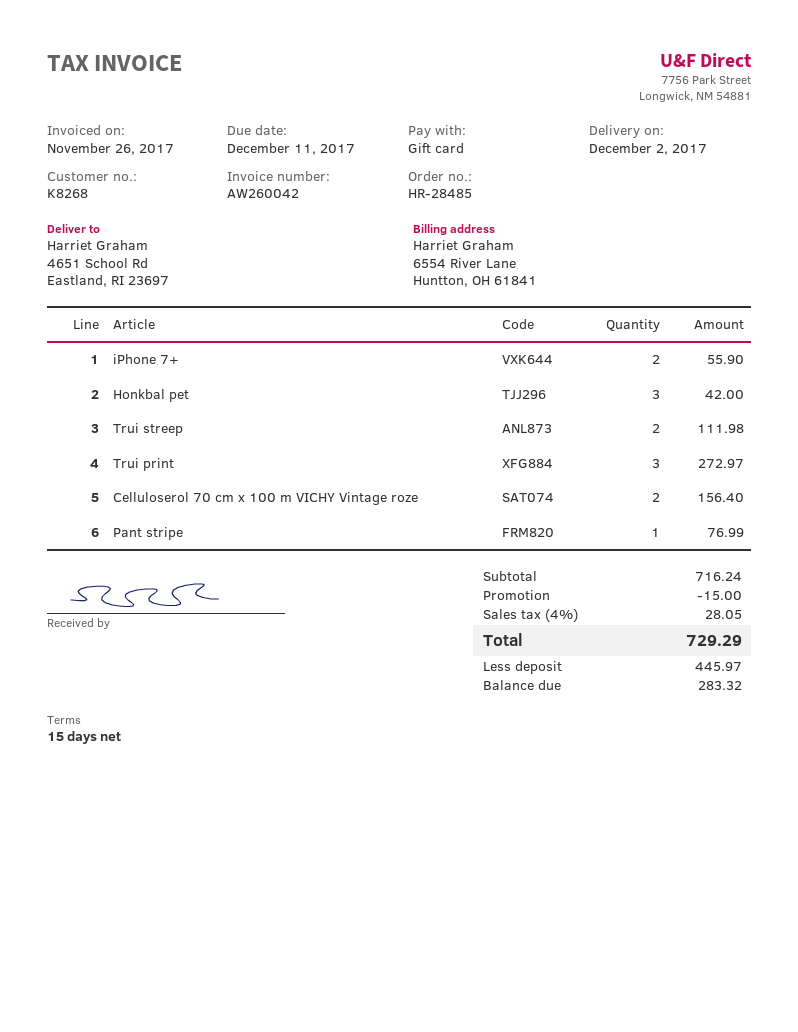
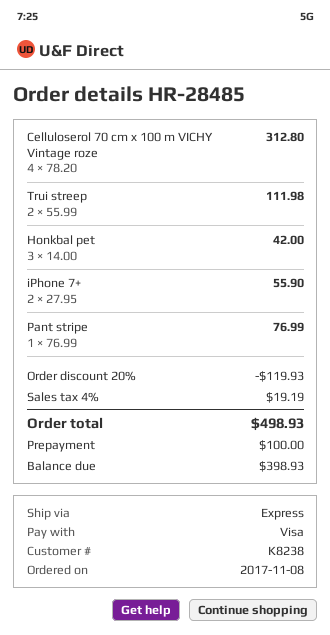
customer number: K8268 -> K8238
payment method: gift card -> Visa
Trui print: 3 for 272.97 -> none
Celluloserol 70 cm x 100 m VICHY Vintage roze: 2 for 156.40 -> 4 for 312.80
discount: 15.00 -> 119.93
tax: 4% = 28.05 -> 4% = 19.19
total: 729.29 -> 498.93
deposit: 445.97 -> 100.00
balance: 283.32 -> 398.93

